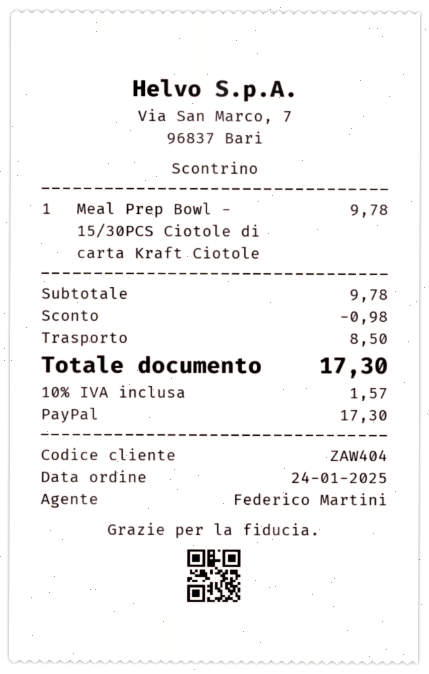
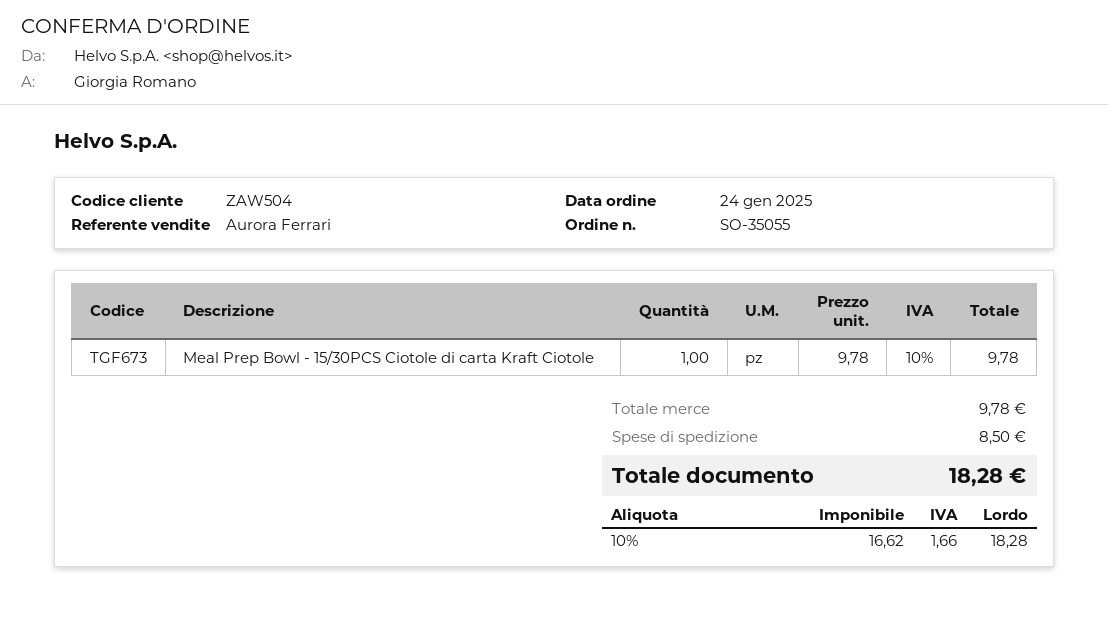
customer number: ZAW404 -> ZAW504
sales rep: Federico Martini -> Aurora Ferrari
discount: 0.98 -> none
tax: 10% = 1.57 -> 10% = 1.66
total: 17.30 -> 18.28

